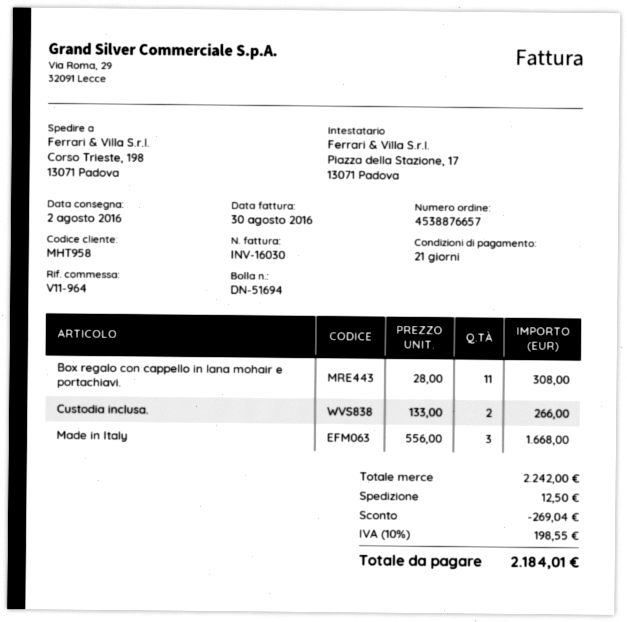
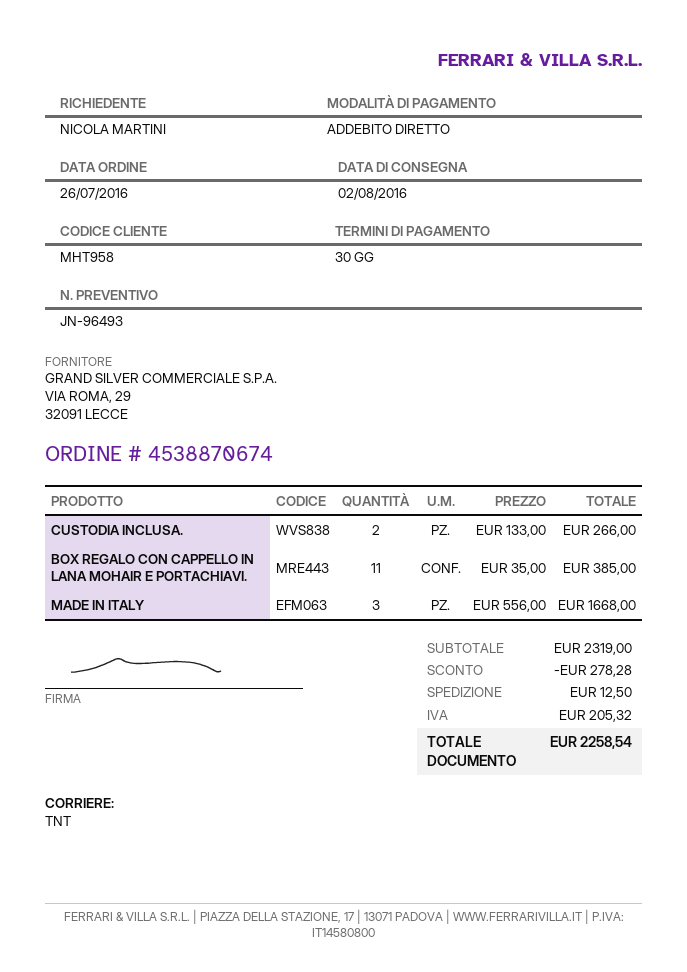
order number: 4538876657 -> 4538870674
payment terms: 21 days -> 30 days
Box regalo con cappello in lana mohair e portachiavi.: 11 x 28.00 = 308.00 -> 11 x 35.00 = 385.00
subtotal: 2242.00 -> 2319.00
discount: 269.04 -> 278.28
tax: 198.55 -> 205.32
total: 2184.01 -> 2258.54

